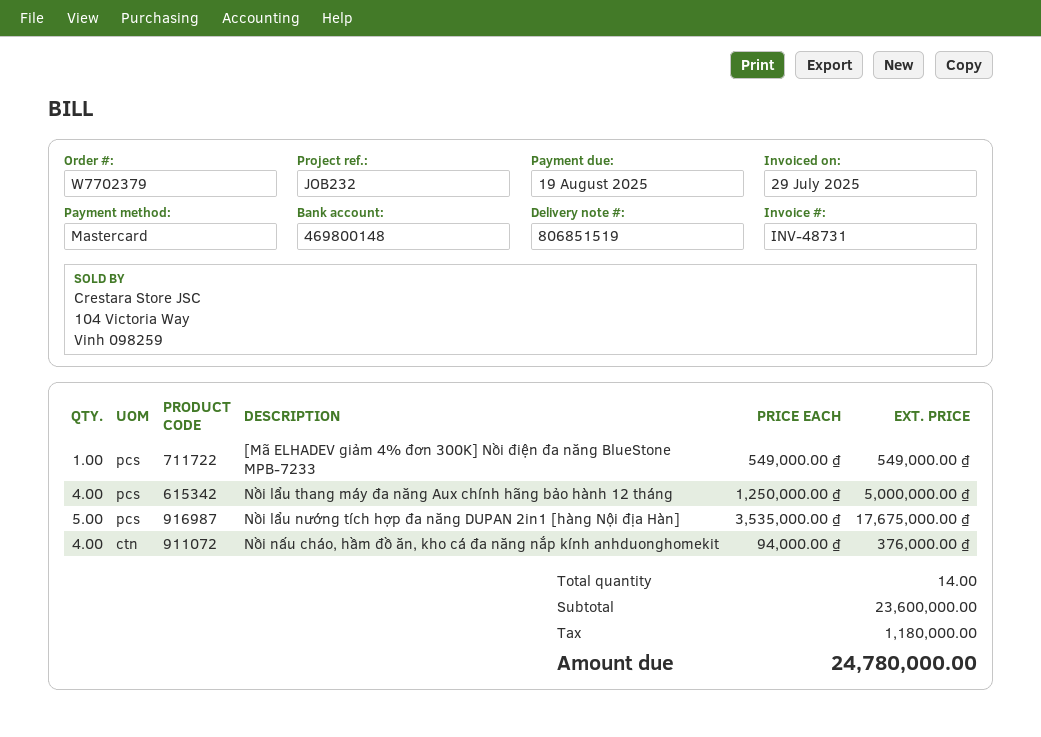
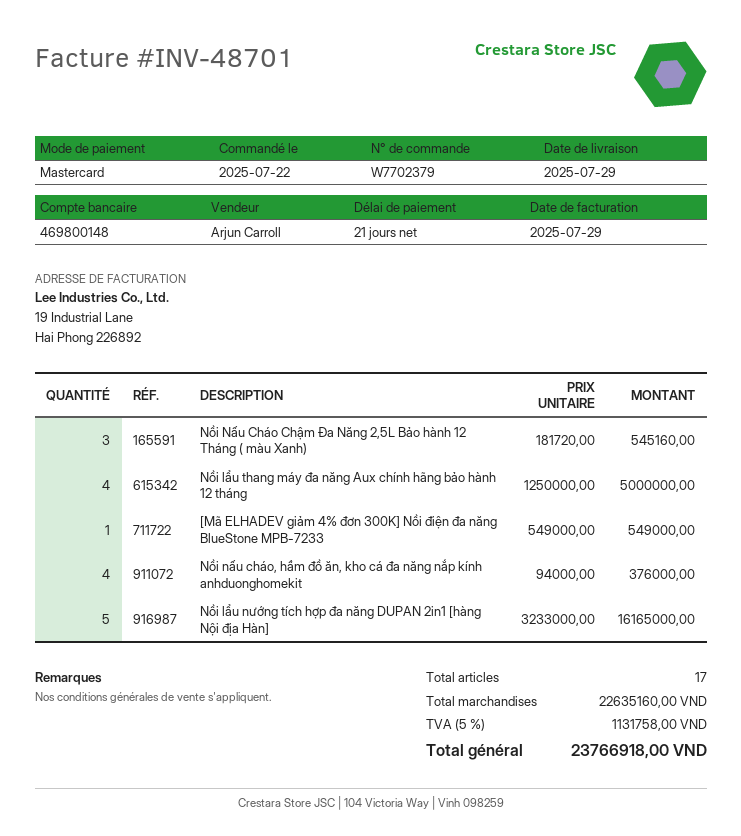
invoice number: INV-48731 -> INV-48701
Nồi lẩu nướng tích hợp đa năng DUPAN 2in1 [hàng Nội địa Hàn]: 5 x 3535000.00 = 17675000.00 -> 5 x 3233000.00 = 16165000.00
Nồi Nấu Cháo Chậm Đa Năng 2,5L Bảo hành 12 Tháng ( màu Xanh): none -> 3 x 181720.00 = 545160.00
total quantity: 14 -> 17
subtotal: 23600000.00 -> 22635160.00
tax: 1180000.00 -> 1131758.00
total: 24780000.00 -> 23766918.00

